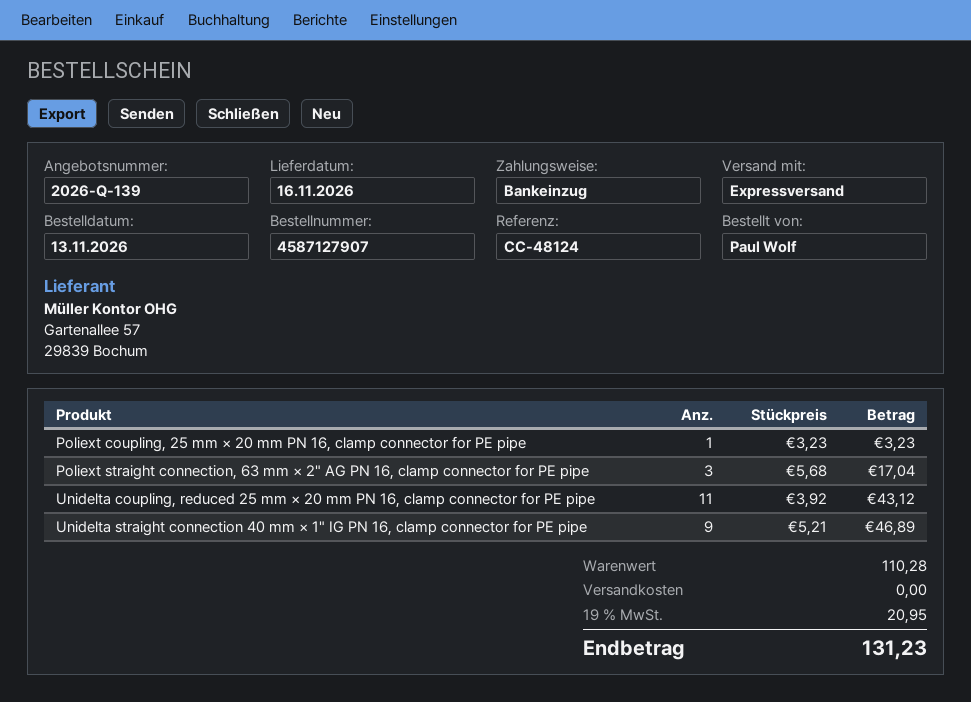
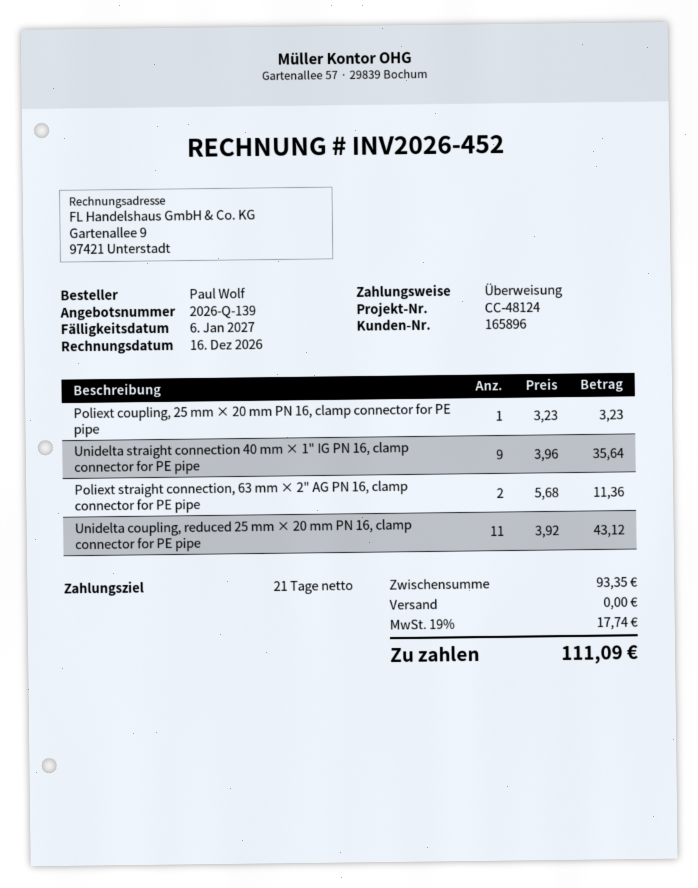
payment method: direct debit -> bank transfer
Poliext straight connection, 63 mm × 2" AG PN 16, clamp connector for PE pipe: 3 x 5.68 = 17.04 -> 2 x 5.68 = 11.36
Unidelta straight connection 40 mm × 1" IG PN 16, clamp connector for PE pipe: 9 x 5.21 = 46.89 -> 9 x 3.96 = 35.64
subtotal: 110.28 -> 93.35
tax: 19% = 20.95 -> 19% = 17.74
total: 131.23 -> 111.09

